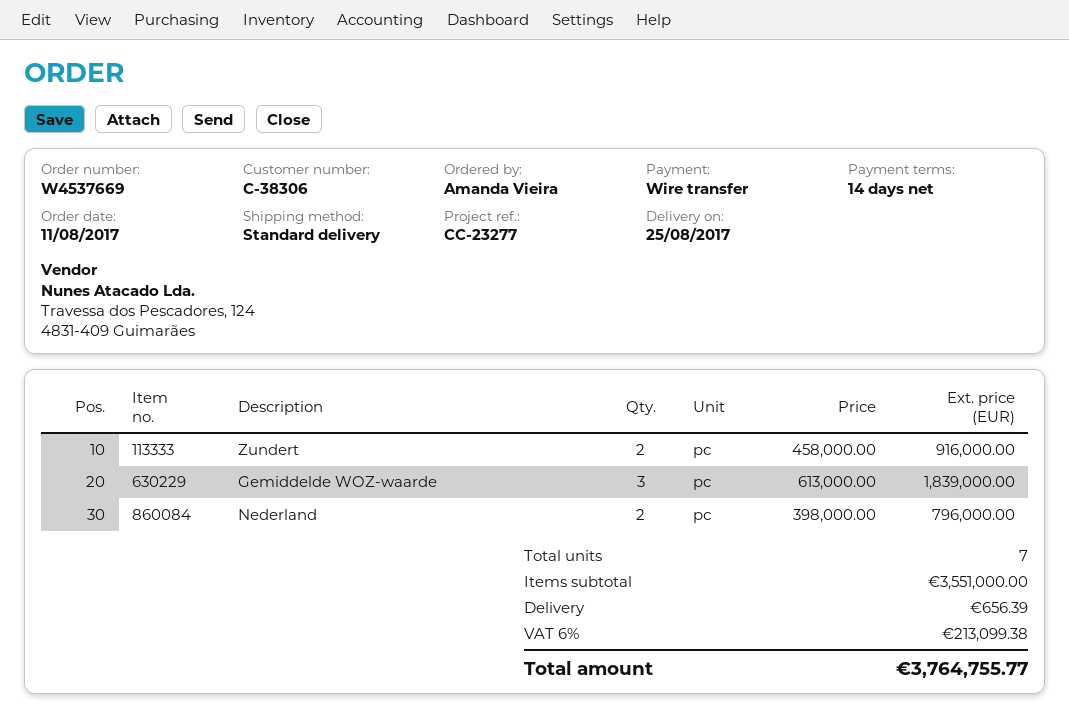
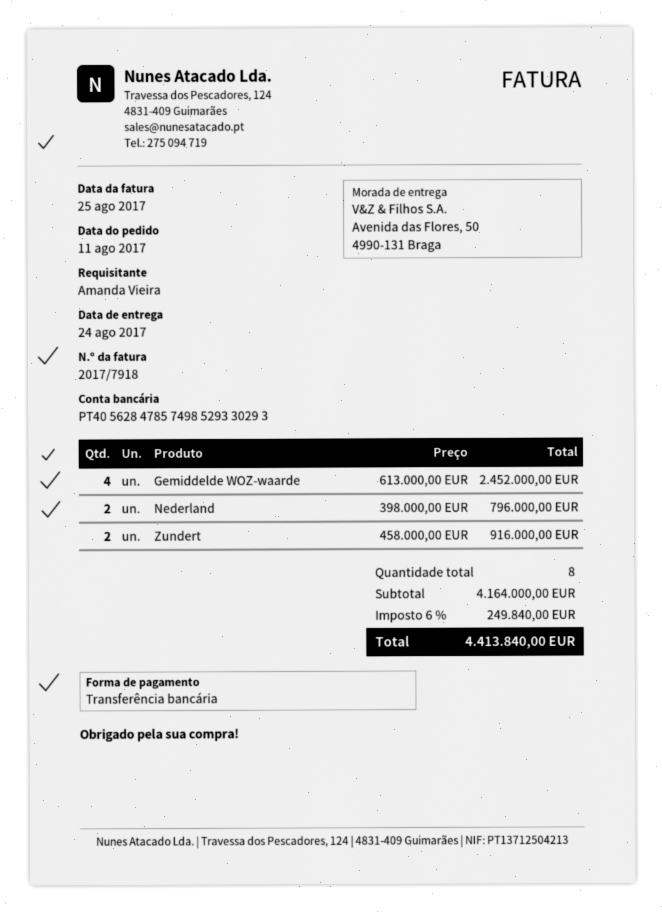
delivery date: 2017-08-25 -> 2017-08-24
Gemiddelde WOZ-waarde: 3 x 613000.00 = 1839000.00 -> 4 x 613000.00 = 2452000.00
total quantity: 7 -> 8
subtotal: 3551000.00 -> 4164000.00
shipping: 656.39 -> none
tax: 6% = 213099.38 -> 6% = 249840.00
total: 3764755.77 -> 4413840.00

